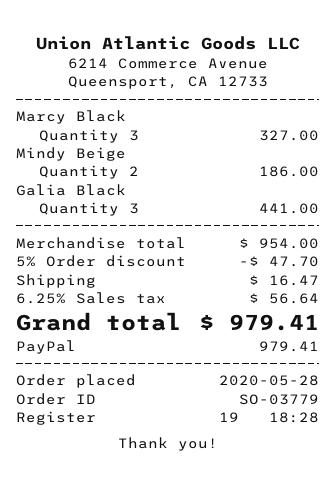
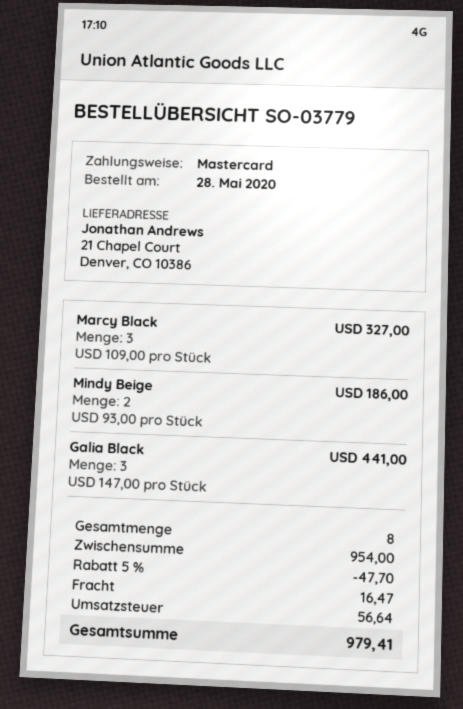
payment method: PayPal -> Mastercard

